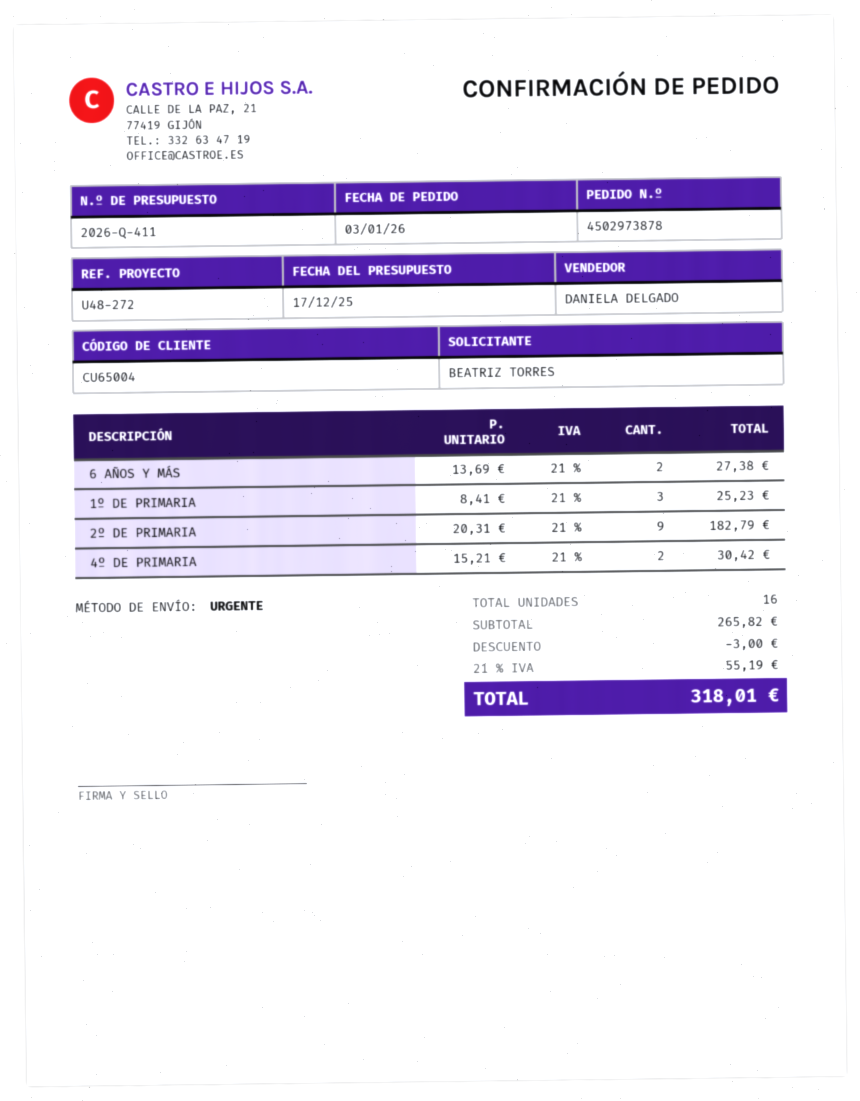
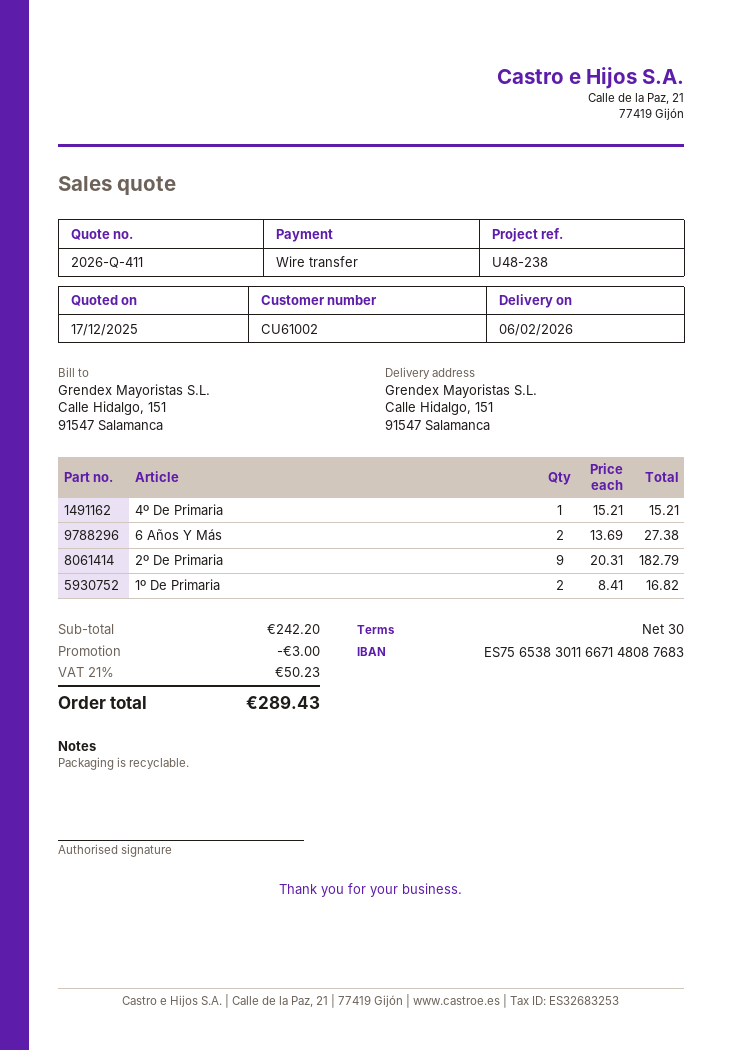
customer number: CU65004 -> CU61002
reference: U48-272 -> U48-238
1º DE PRIMARIA: 3 x 8.41 = 25.23 -> 2 x 8.41 = 16.82
4º DE PRIMARIA: 2 x 15.21 = 30.42 -> 1 x 15.21 = 15.21
subtotal: 265.82 -> 242.20
tax: 21% = 55.19 -> 21% = 50.23
total: 318.01 -> 289.43

